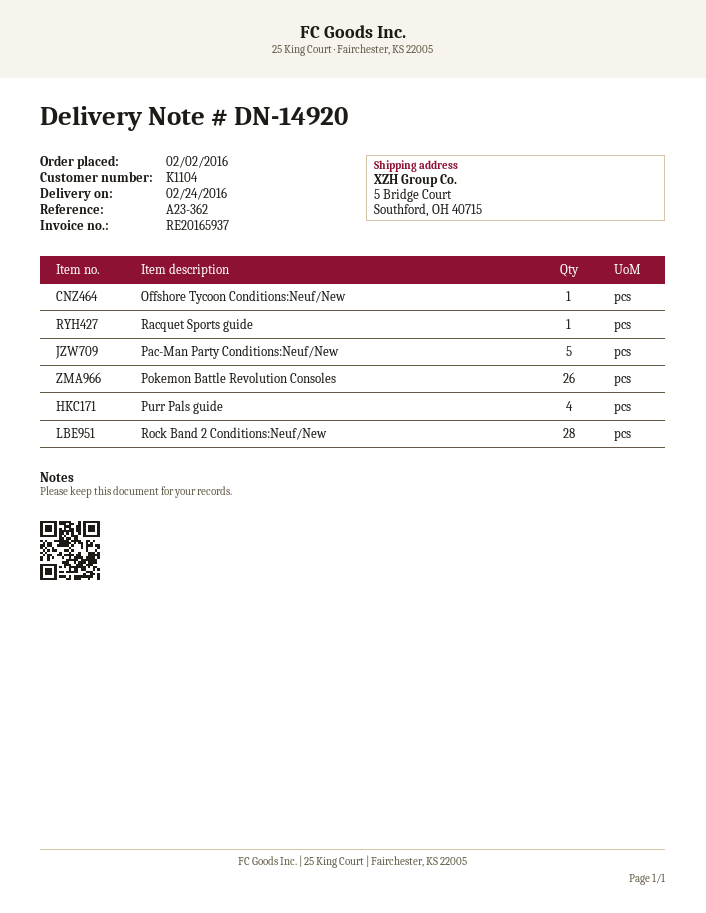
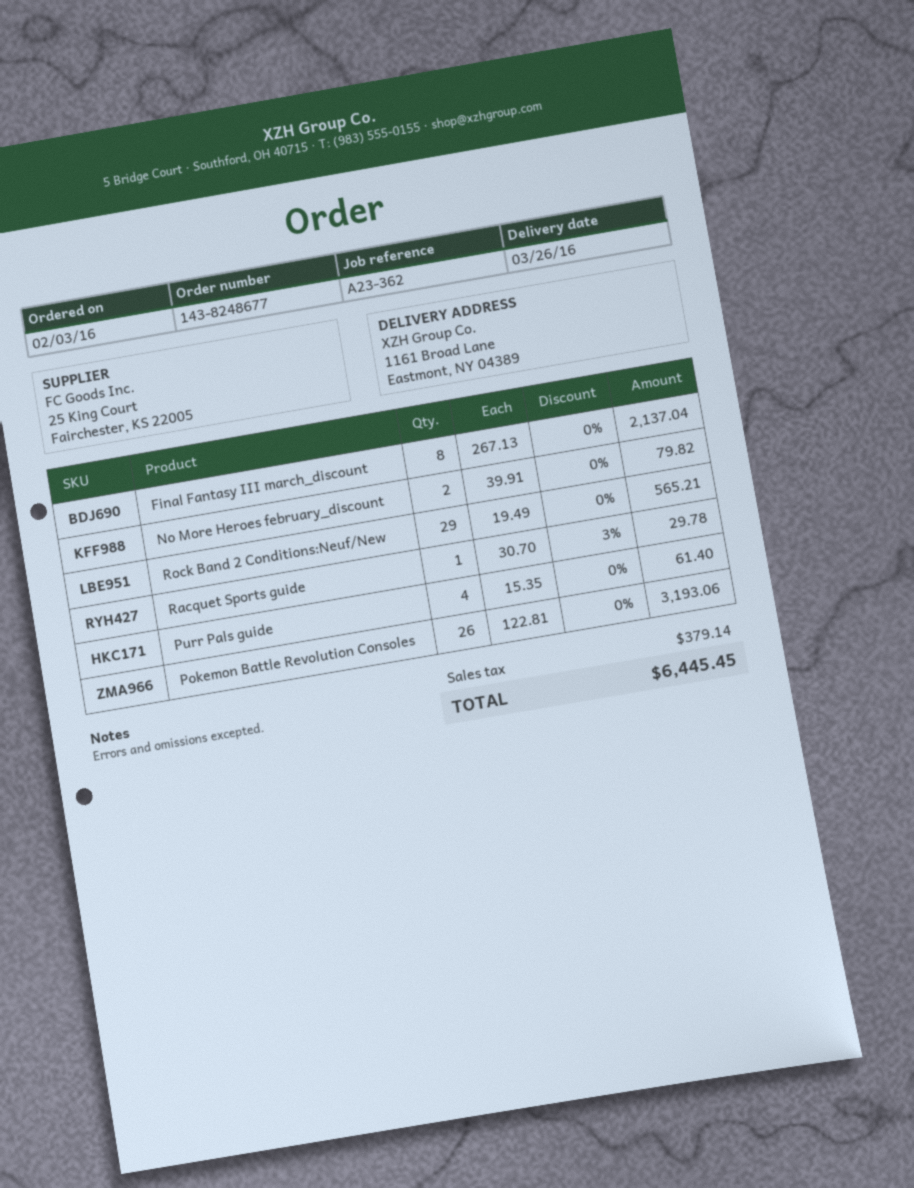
order date: 2016-02-02 -> 2016-02-03
delivery date: 2016-02-24 -> 2016-03-26
ship to: 5 Bridge Court, Southford, OH 40715 -> 1161 Broad Lane, Eastmont, NY 04389
Offshore Tycoon Conditions:Neuf/New: 1 -> none
Pac-Man Party Conditions:Neuf/New: 5 -> none
Rock Band 2 Conditions:Neuf/New: 28 -> 29
Final Fantasy III march_discount: none -> 8
No More Heroes february_discount: none -> 2

